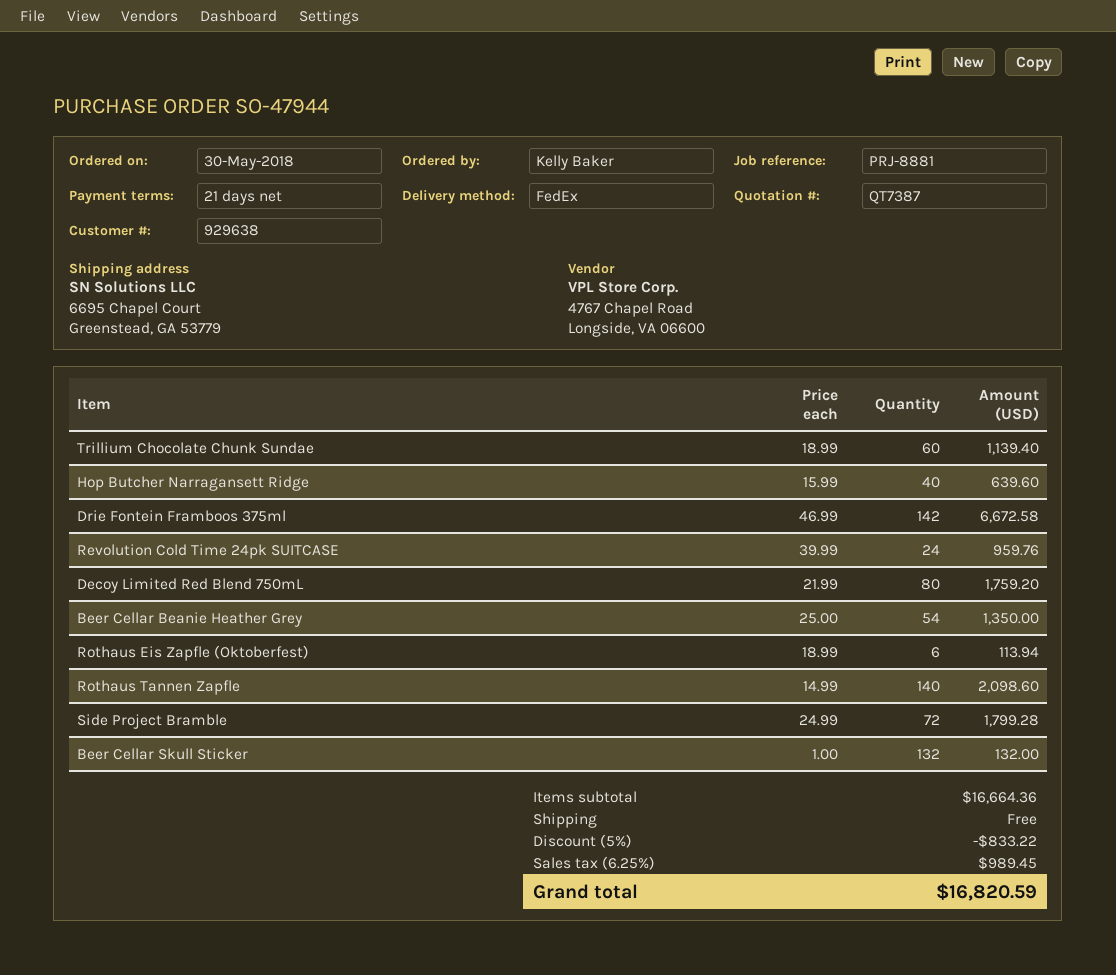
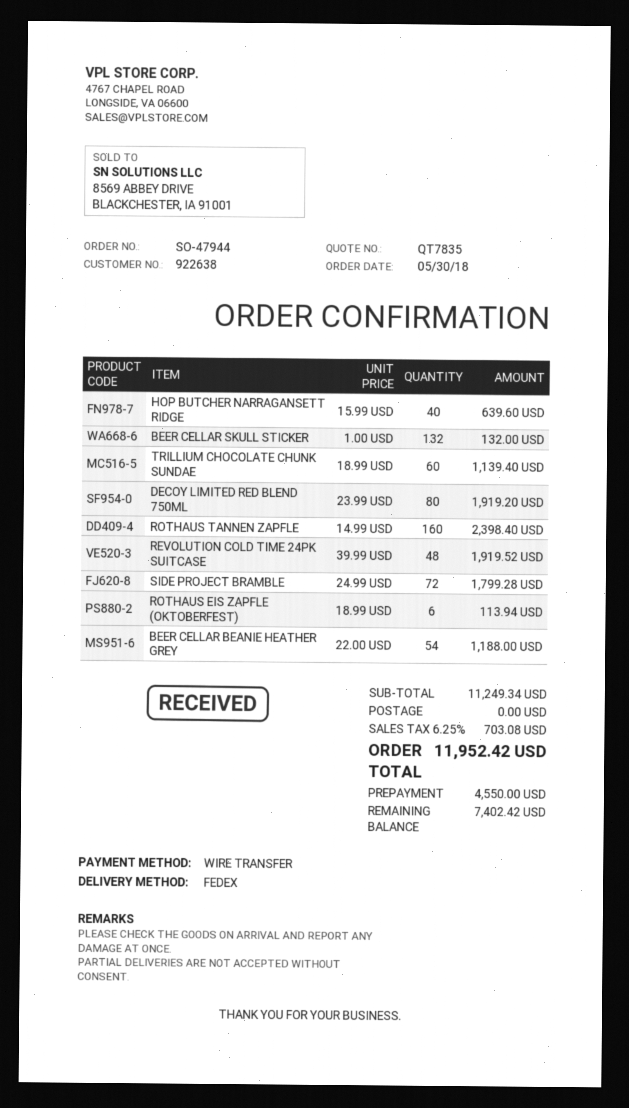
quote number: QT7387 -> QT7835
customer number: 929638 -> 922638
Drie Fontein Framboos 375ml: 142 x 46.99 = 6672.58 -> none
Revolution Cold Time 24pk SUITCASE: 24 x 39.99 = 959.76 -> 48 x 39.99 = 1919.52
Decoy Limited Red Blend 750mL: 80 x 21.99 = 1759.20 -> 80 x 23.99 = 1919.20
Beer Cellar Beanie Heather Grey: 54 x 25.00 = 1350.00 -> 54 x 22.00 = 1188.00
Rothaus Tannen Zapfle: 140 x 14.99 = 2098.60 -> 160 x 14.99 = 2398.40
subtotal: 16664.36 -> 11249.34
discount: 5% = 833.22 -> none
tax: 6.25% = 989.45 -> 6.25% = 703.08
total: 16820.59 -> 11952.42

